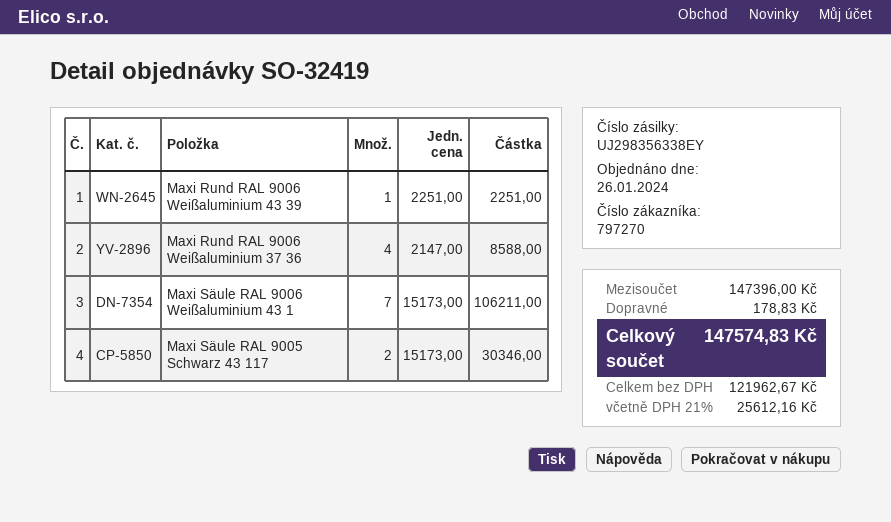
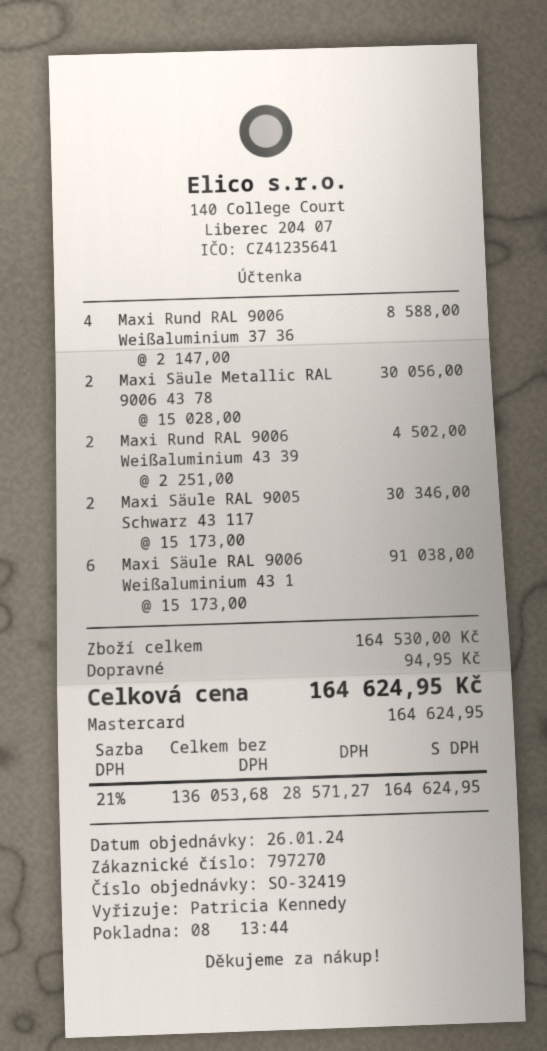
Maxi Rund RAL 9006 Weißaluminium 43 39: 1 x 2251.00 = 2251.00 -> 2 x 2251.00 = 4502.00
Maxi Säule RAL 9006 Weißaluminium 43 1: 7 x 15173.00 = 106211.00 -> 6 x 15173.00 = 91038.00
Maxi Säule Metallic RAL 9006 43 78: none -> 2 x 15028.00 = 30056.00
subtotal: 147396.00 -> 164530.00
shipping: 178.83 -> 94.95
net: 121962.67 -> 136053.68
tax: 21% = 25612.16 -> 21% = 28571.27
total: 147574.83 -> 164624.95

